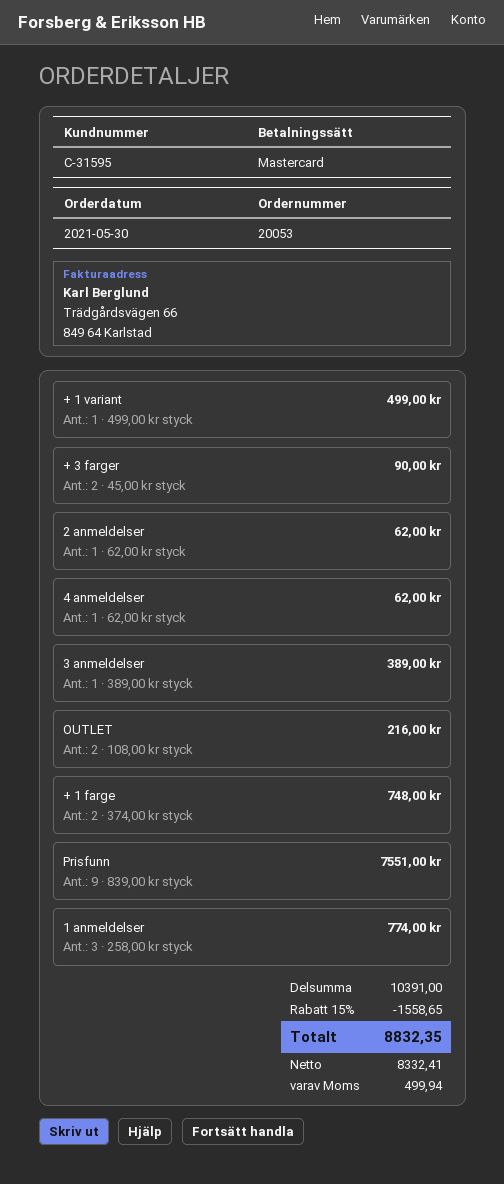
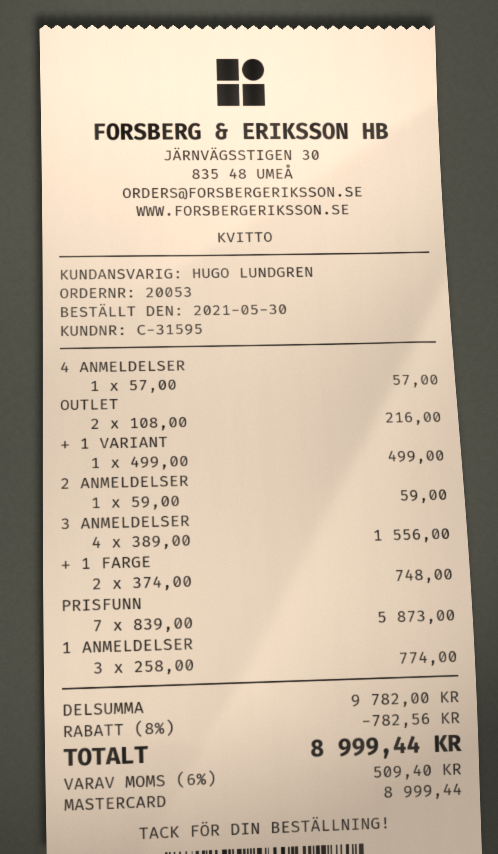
+ 3 farger: 2 x 45.00 = 90.00 -> none
2 anmeldelser: 1 x 62.00 = 62.00 -> 1 x 59.00 = 59.00
4 anmeldelser: 1 x 62.00 = 62.00 -> 1 x 57.00 = 57.00
3 anmeldelser: 1 x 389.00 = 389.00 -> 4 x 389.00 = 1556.00
Prisfunn: 9 x 839.00 = 7551.00 -> 7 x 839.00 = 5873.00
subtotal: 10391.00 -> 9782.00
discount: 15% = 1558.65 -> 8% = 782.56
tax: 499.94 -> 509.40
total: 8832.35 -> 8999.44

